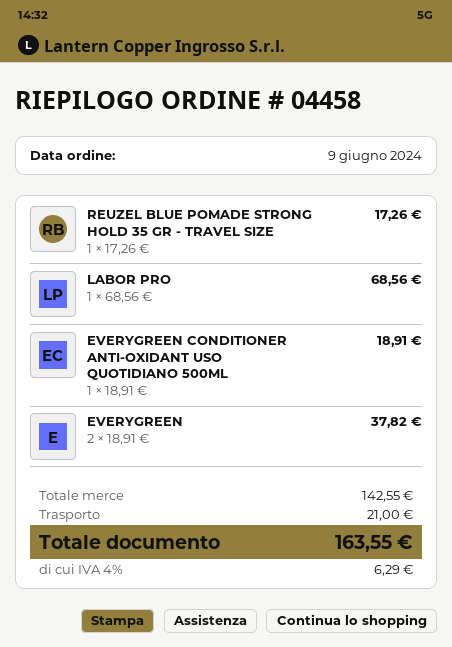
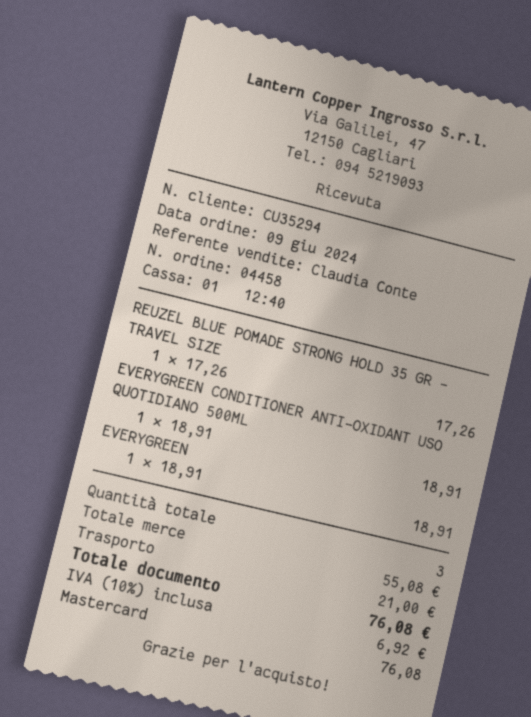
LABOR PRO: 1 x 68.56 = 68.56 -> none
EVERYGREEN: 2 x 18.91 = 37.82 -> 1 x 18.91 = 18.91
subtotal: 142.55 -> 55.08
tax: 4% = 6.29 -> 10% = 6.92
total: 163.55 -> 76.08

